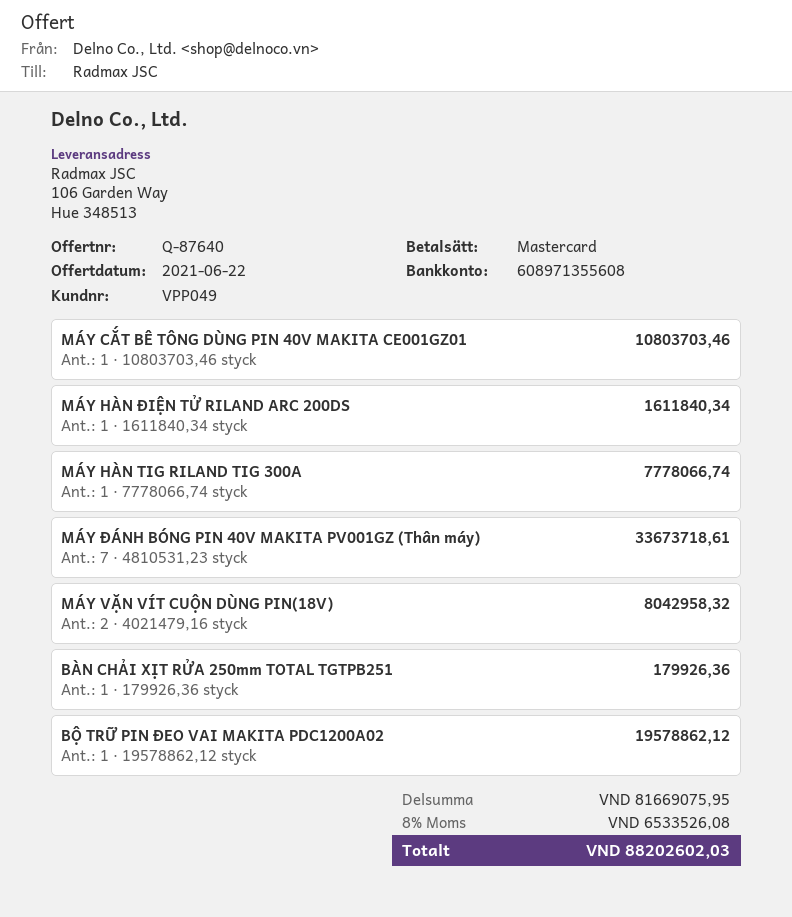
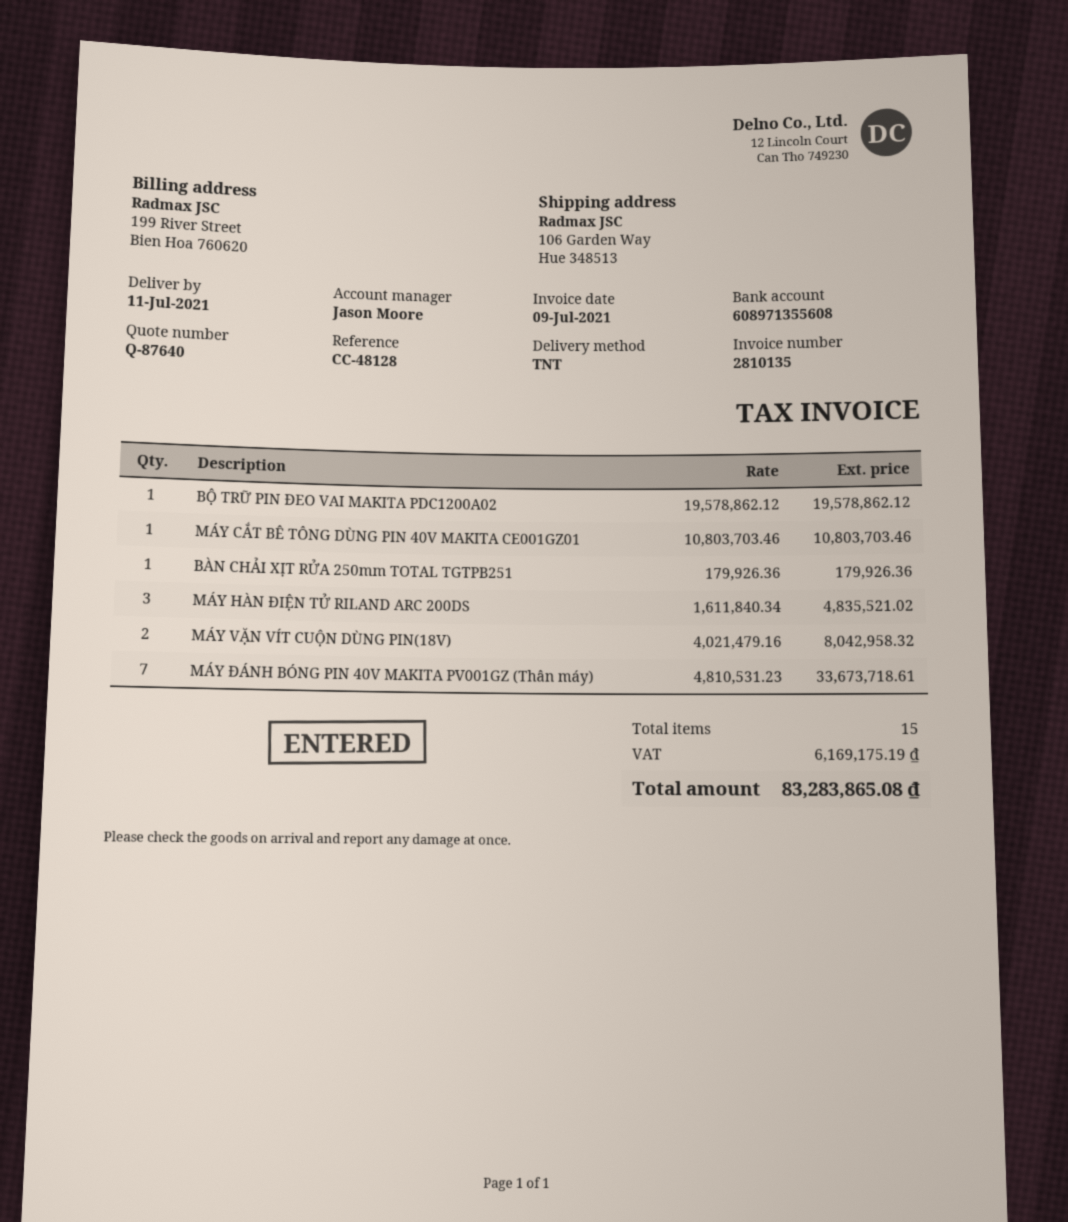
MÁY HÀN ĐIỆN TỬ RILAND ARC 200DS: 1 x 1611840.34 = 1611840.34 -> 3 x 1611840.34 = 4835521.02
MÁY HÀN TIG RILAND TIG 300A: 1 x 7778066.74 = 7778066.74 -> none
tax: 6533526.08 -> 6169175.19
total: 88202602.03 -> 83283865.08

